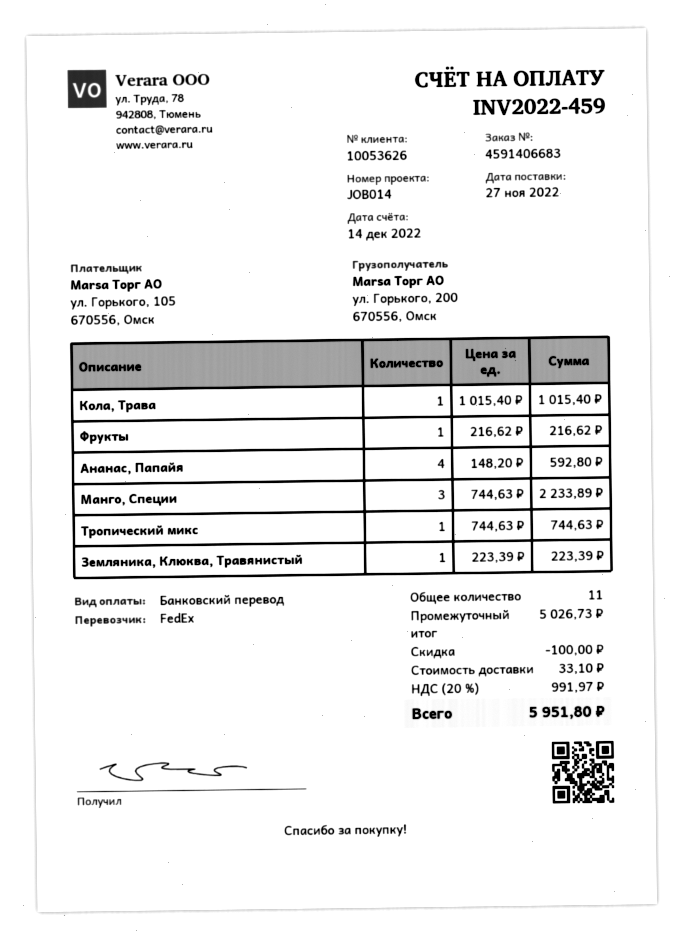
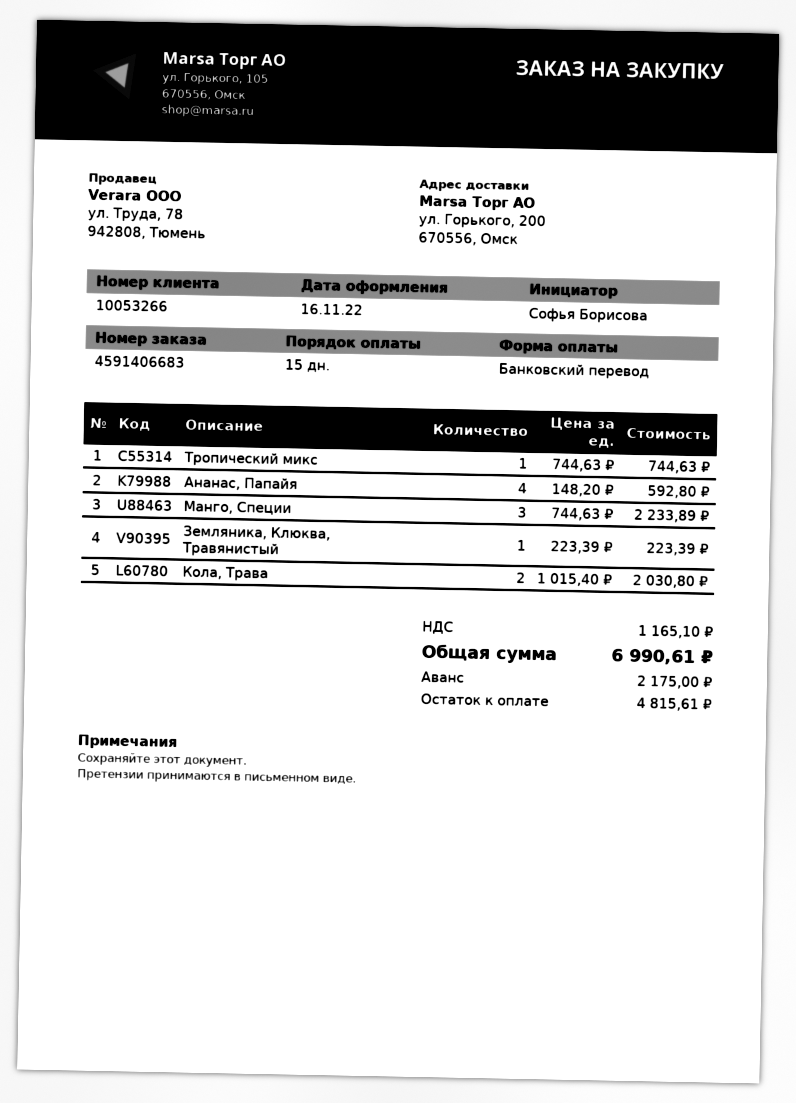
customer number: 10053626 -> 10053266
Кола, Трава: 1 x 1015.40 = 1015.40 -> 2 x 1015.40 = 2030.80
Фрукты: 1 x 216.62 = 216.62 -> none
discount: 100.00 -> none
shipping: 33.10 -> none
tax: 991.97 -> 1165.10
total: 5951.80 -> 6990.61

